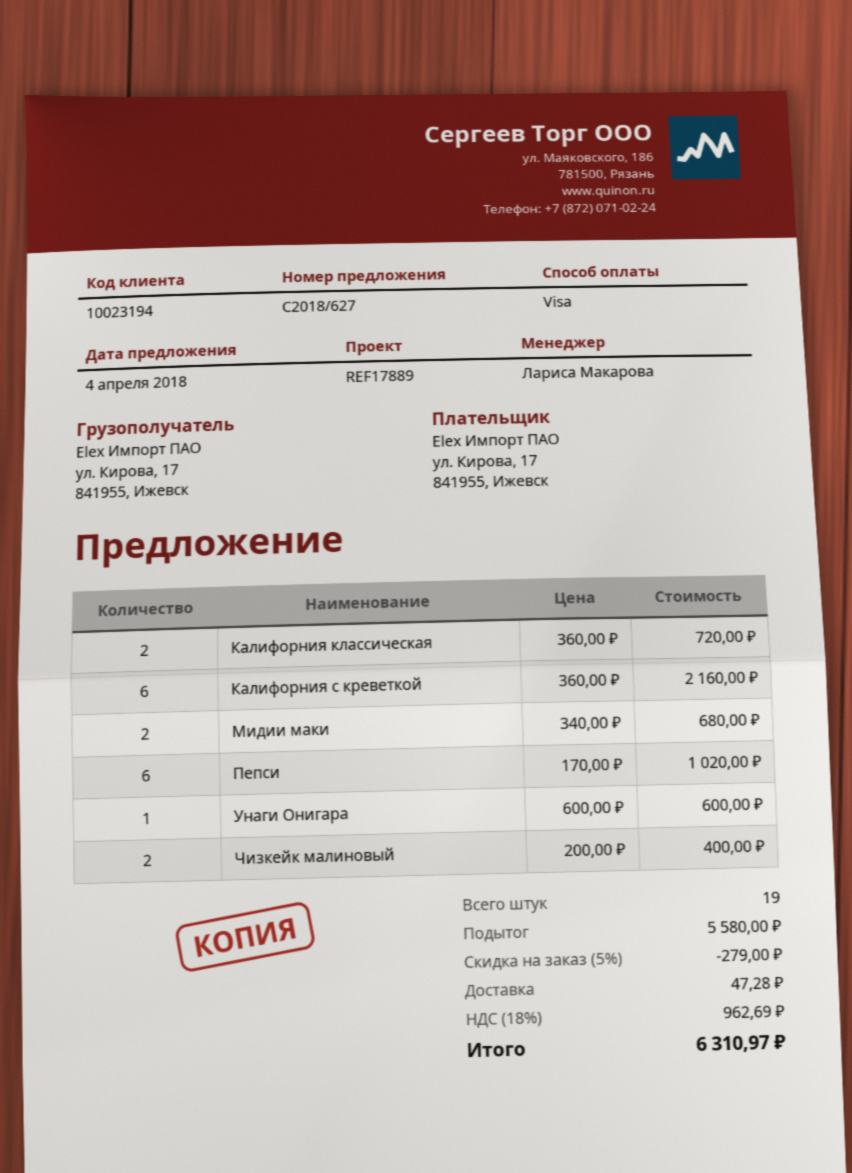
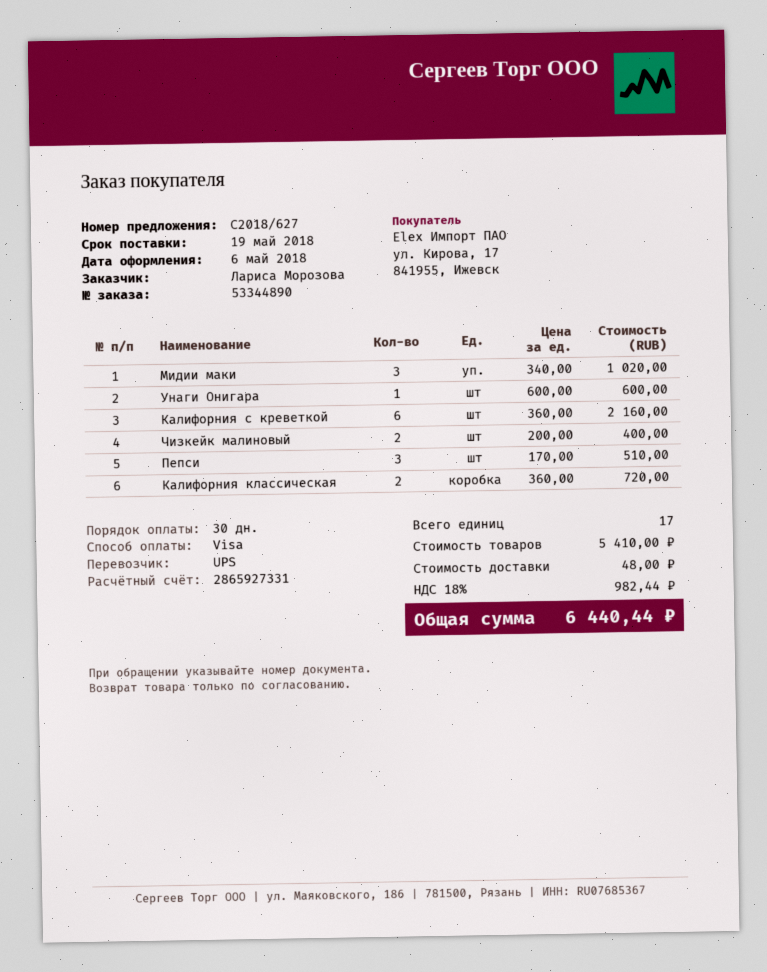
Мидии маки: 2 x 340.00 = 680.00 -> 3 x 340.00 = 1020.00
Пепси: 6 x 170.00 = 1020.00 -> 3 x 170.00 = 510.00
total quantity: 19 -> 17
subtotal: 5580.00 -> 5410.00
discount: 5% = 279.00 -> none
shipping: 47.28 -> 48.00
tax: 18% = 962.69 -> 18% = 982.44
total: 6310.97 -> 6440.44

